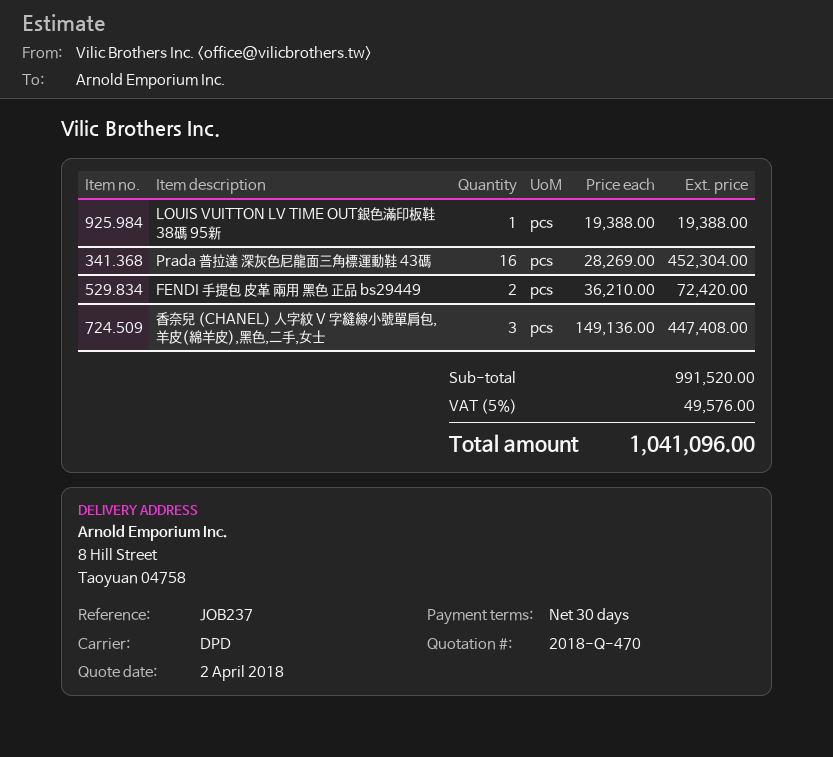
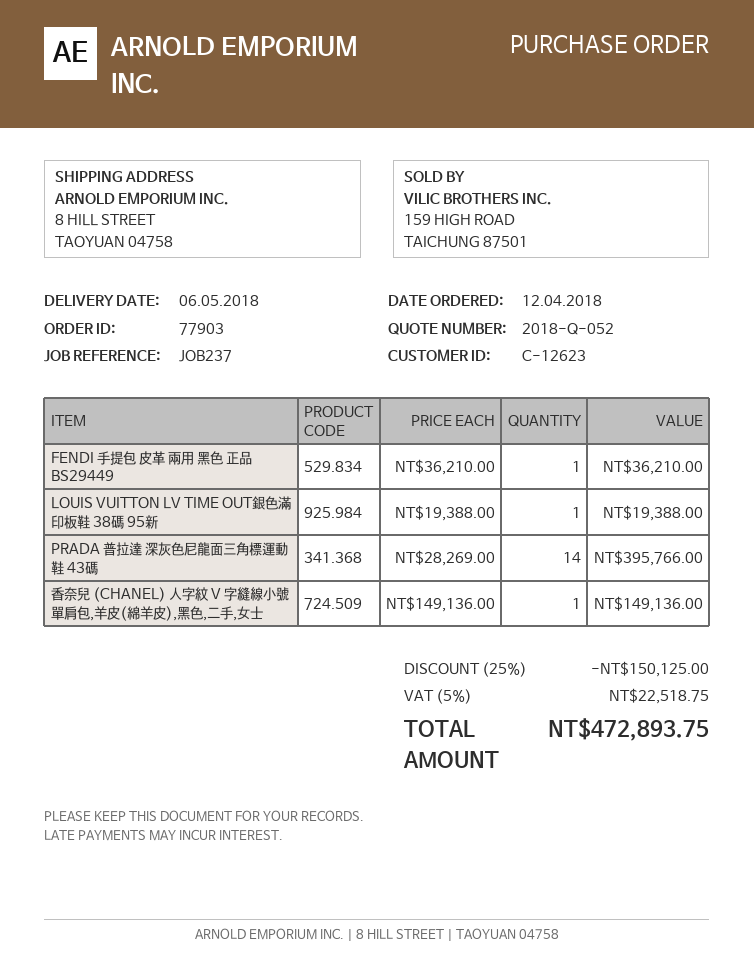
quote number: 2018-Q-470 -> 2018-Q-052
Prada 普拉達 深灰色尼龍面三角標運動鞋 43碼: 16 x 28269.00 = 452304.00 -> 14 x 28269.00 = 395766.00
FENDI 手提包 皮革 兩用 黑色 正品 bs29449: 2 x 36210.00 = 72420.00 -> 1 x 36210.00 = 36210.00
香奈兒 (CHANEL) 人字紋 V 字縫線小號單肩包,羊皮(綿羊皮),黑色,二手,女士: 3 x 149136.00 = 447408.00 -> 1 x 149136.00 = 149136.00
discount: none -> 25% = 150125.00
tax: 5% = 49576.00 -> 5% = 22518.75
total: 1041096.00 -> 472893.75

